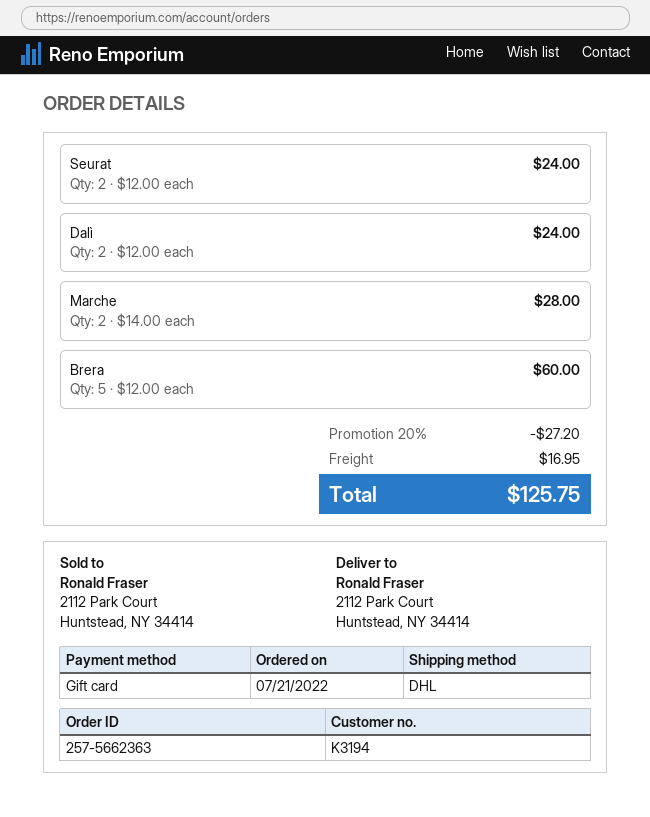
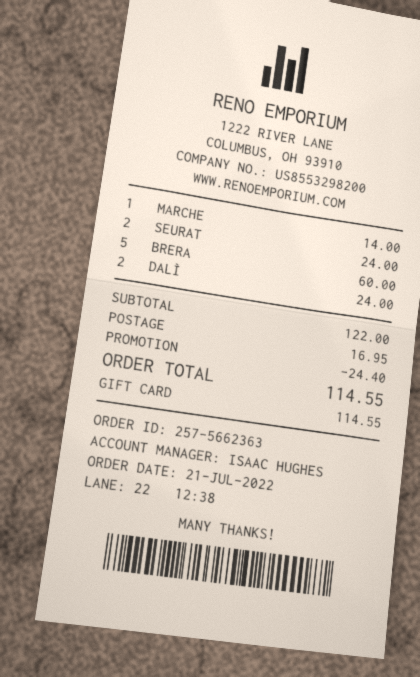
Marche: 2 for 28.00 -> 1 for 14.00
discount: 27.20 -> 24.40
total: 125.75 -> 114.55

